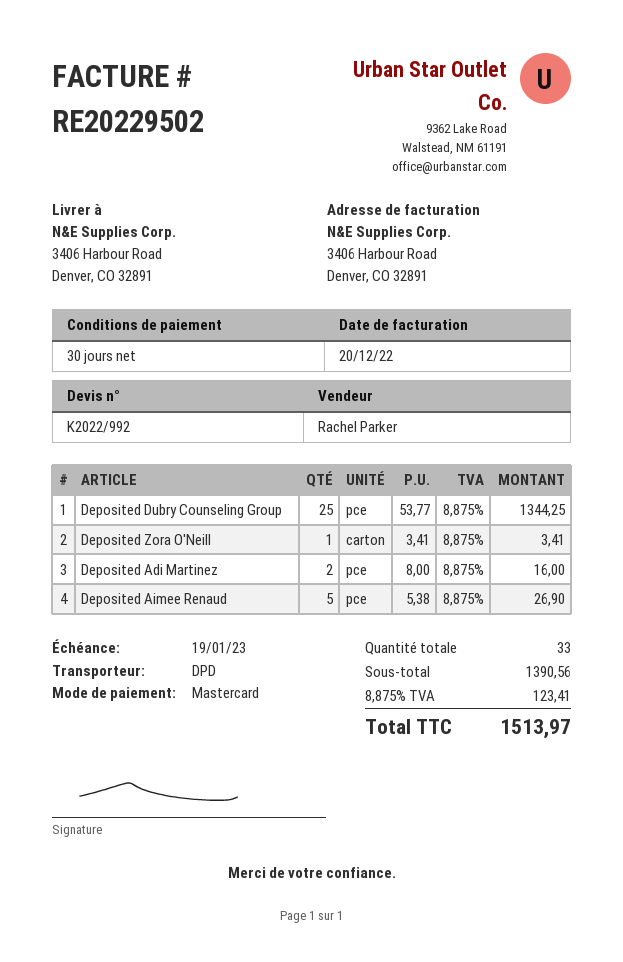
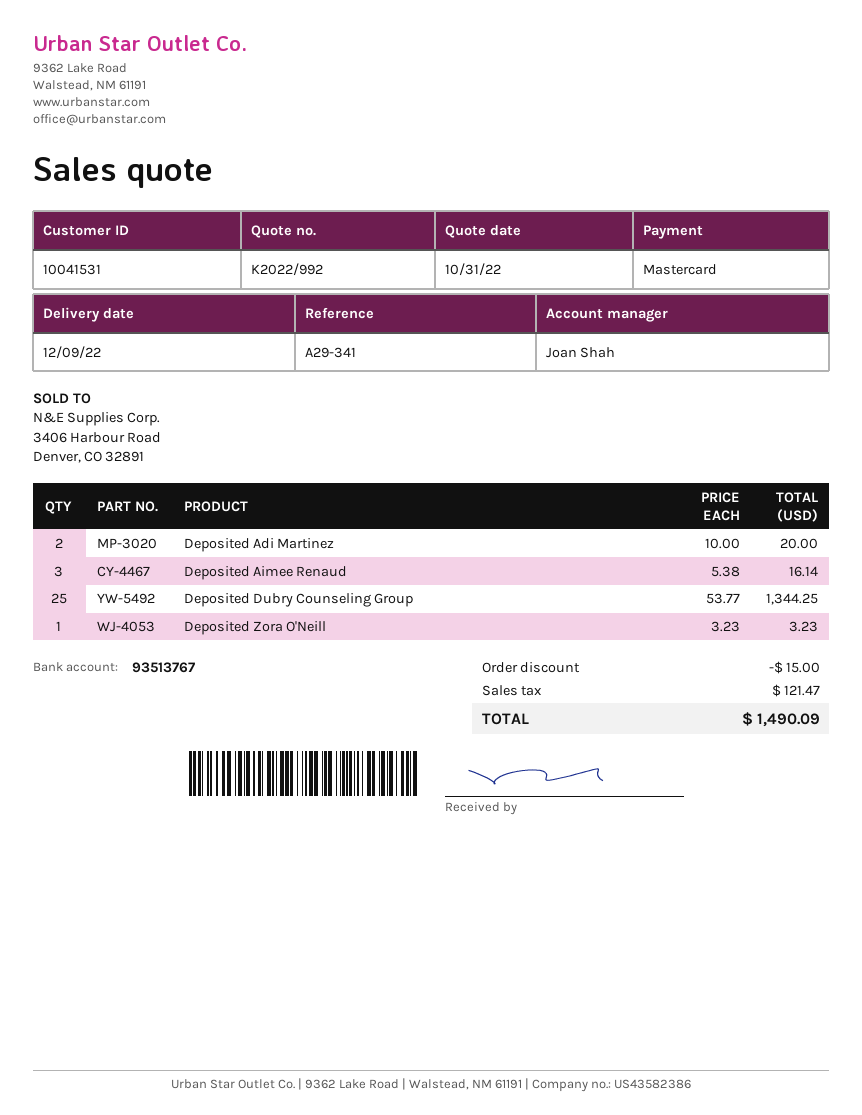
sales rep: Rachel Parker -> Joan Shah
Deposited Zora O'Neill: 1 x 3.41 = 3.41 -> 1 x 3.23 = 3.23
Deposited Adi Martinez: 2 x 8.00 = 16.00 -> 2 x 10.00 = 20.00
Deposited Aimee Renaud: 5 x 5.38 = 26.90 -> 3 x 5.38 = 16.14
discount: none -> 15.00
tax: 123.41 -> 121.47
total: 1513.97 -> 1490.09

